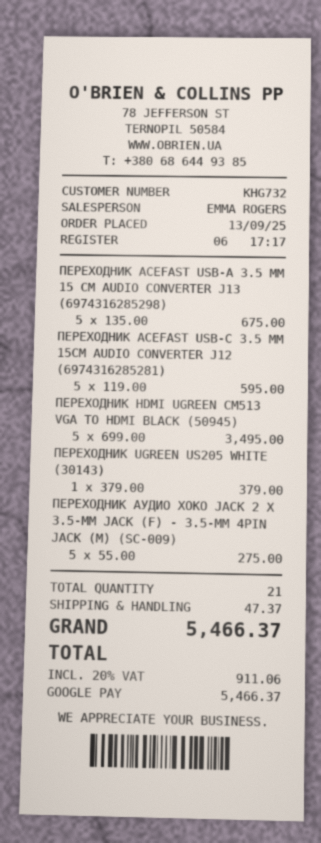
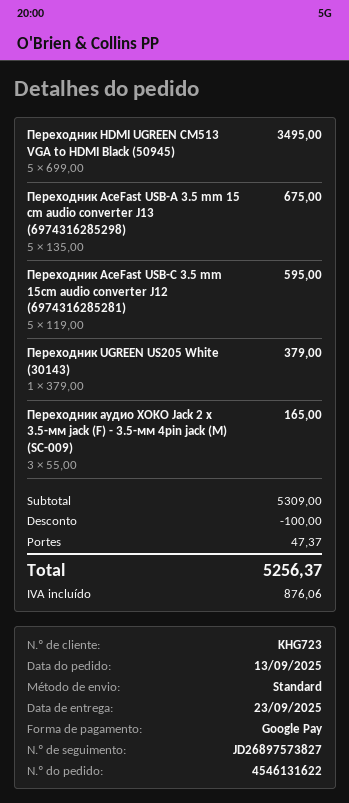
customer number: KHG732 -> KHG723
ПЕРЕХОДНИК АУДИО XOKO JACK 2 X 3.5-ММ JACK (F) - 3.5-ММ 4PIN JACK (M) (SC-009): 5 x 55.00 = 275.00 -> 3 x 55.00 = 165.00
discount: none -> 100.00
tax: 911.06 -> 876.06
total: 5466.37 -> 5256.37

